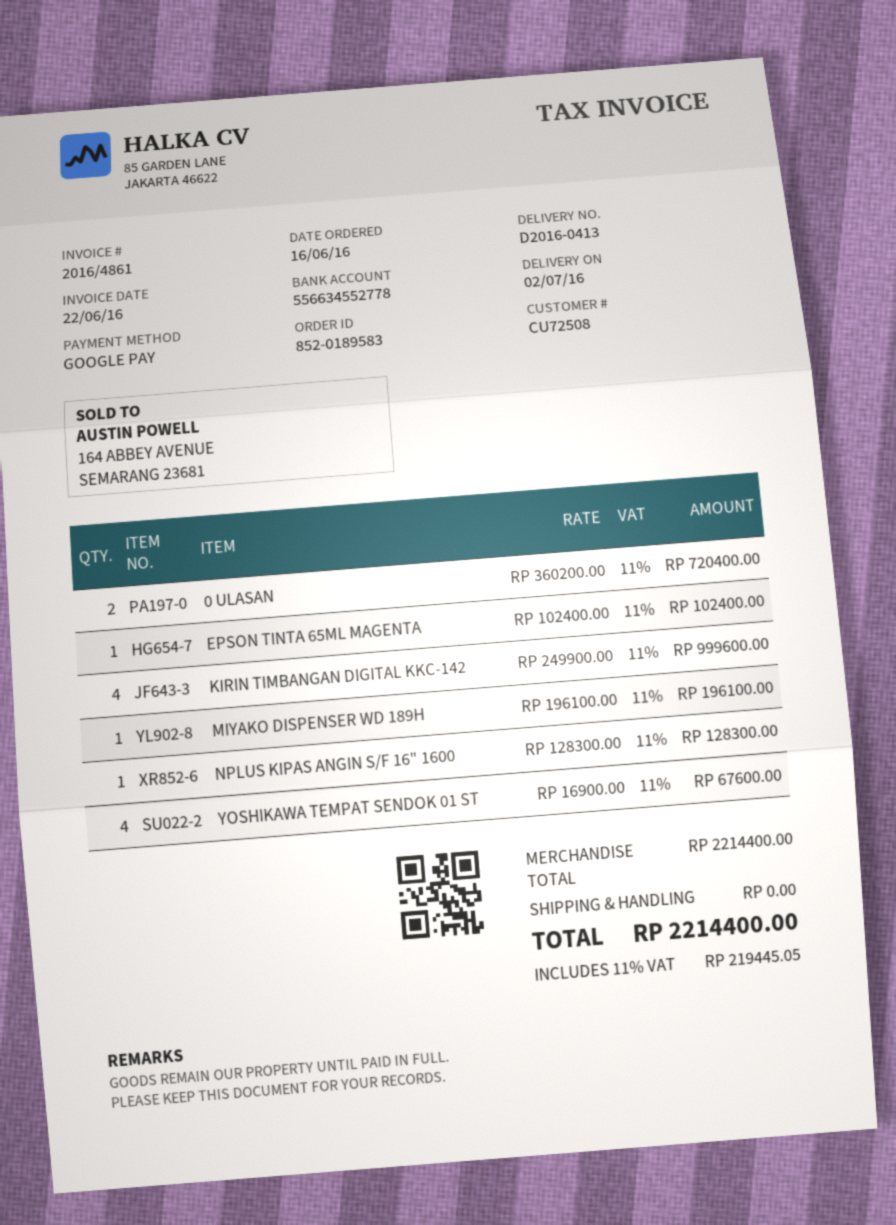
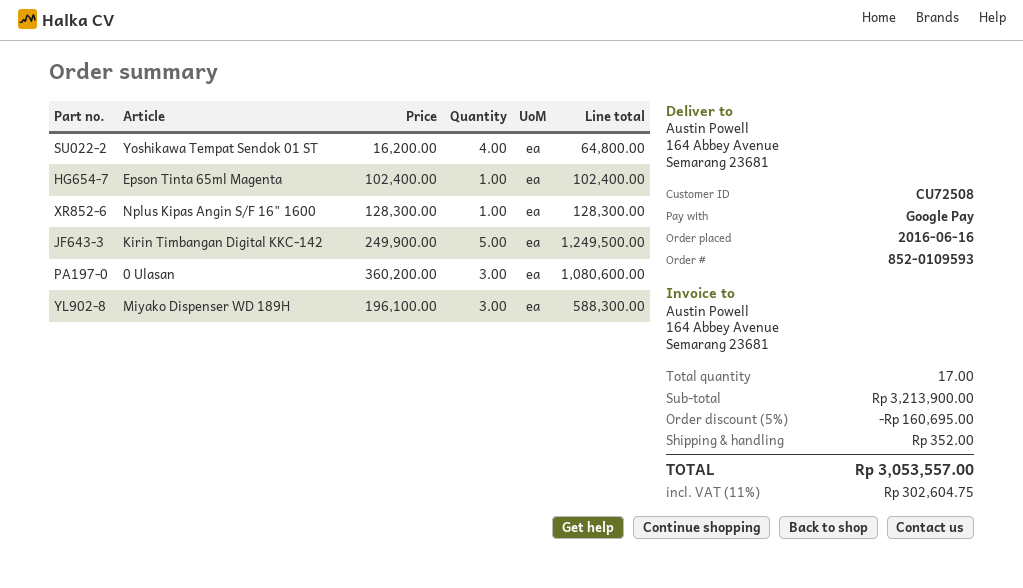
order number: 852-0189583 -> 852-0109593
0 ULASAN: 2 x 360200.00 = 720400.00 -> 3 x 360200.00 = 1080600.00
KIRIN TIMBANGAN DIGITAL KKC-142: 4 x 249900.00 = 999600.00 -> 5 x 249900.00 = 1249500.00
MIYAKO DISPENSER WD 189H: 1 x 196100.00 = 196100.00 -> 3 x 196100.00 = 588300.00
YOSHIKAWA TEMPAT SENDOK 01 ST: 4 x 16900.00 = 67600.00 -> 4 x 16200.00 = 64800.00
subtotal: 2214400.00 -> 3213900.00
discount: none -> 5% = 160695.00
shipping: 0.00 -> 352.00
tax: 11% = 219445.05 -> 11% = 302604.75
total: 2214400.00 -> 3053557.00

